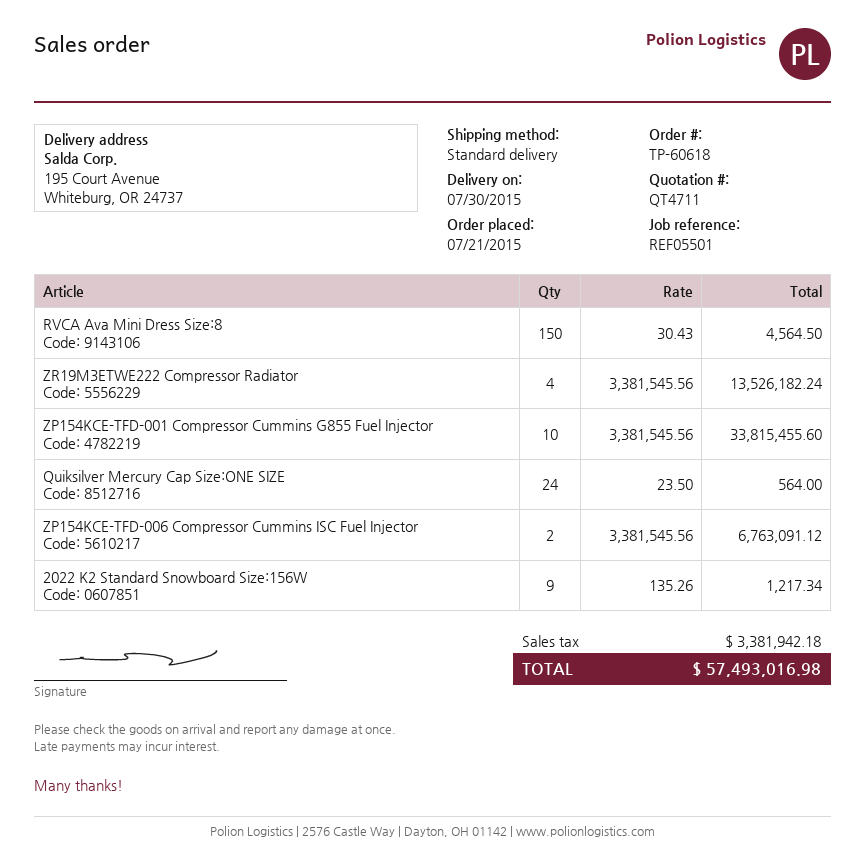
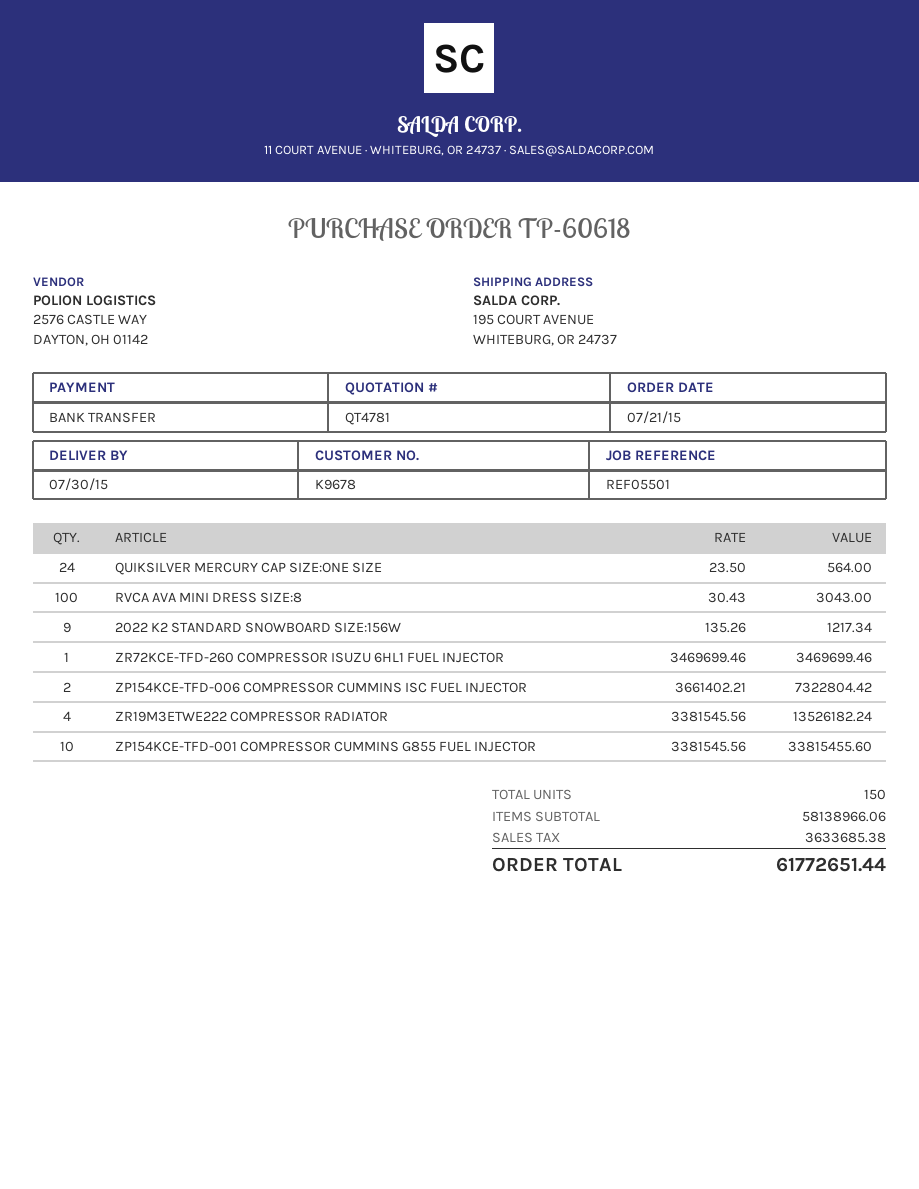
quote number: QT4711 -> QT4781
RVCA Ava Mini Dress Size:8: 150 x 30.43 = 4564.50 -> 100 x 30.43 = 3043.00
ZP154KCE-TFD-006 Compressor Cummins ISC Fuel Injector: 2 x 3381545.56 = 6763091.12 -> 2 x 3661402.21 = 7322804.42
ZR72KCE-TFD-260 COMPRESSOR ISUZU 6HL1 FUEL INJECTOR: none -> 1 x 3469699.46 = 3469699.46
tax: 3381942.18 -> 3633685.38
total: 57493016.98 -> 61772651.44

